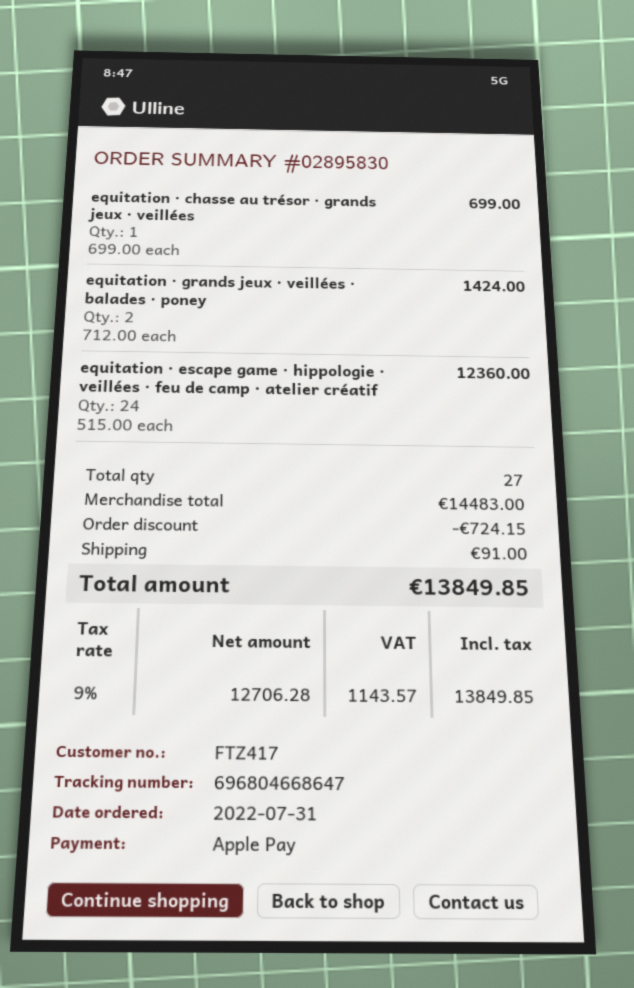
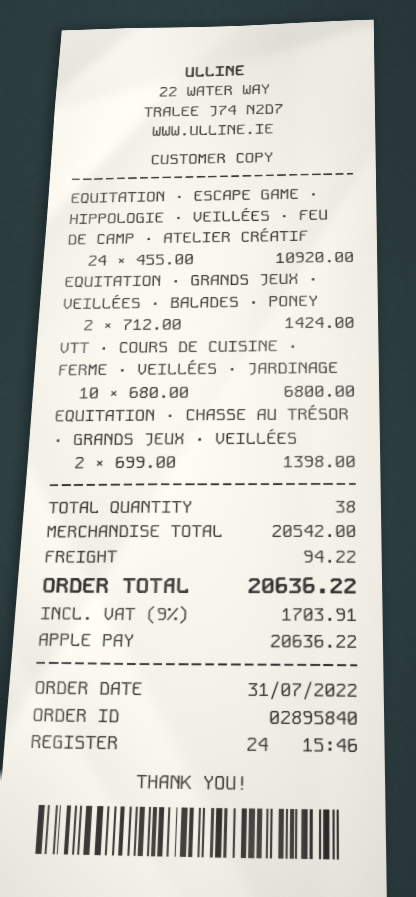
order number: 02895830 -> 02895840
equitation · chasse au trésor · grands jeux · veillées: 1 x 699.00 = 699.00 -> 2 x 699.00 = 1398.00
equitation · escape game · hippologie · veillées · feu de camp · atelier créatif: 24 x 515.00 = 12360.00 -> 24 x 455.00 = 10920.00
VTT · COURS DE CUISINE · FERME · VEILLÉES · JARDINAGE: none -> 10 x 680.00 = 6800.00
total quantity: 27 -> 38
subtotal: 14483.00 -> 20542.00
discount: 724.15 -> none
shipping: 91.00 -> 94.22
tax: 9% = 1143.57 -> 9% = 1703.91
total: 13849.85 -> 20636.22

